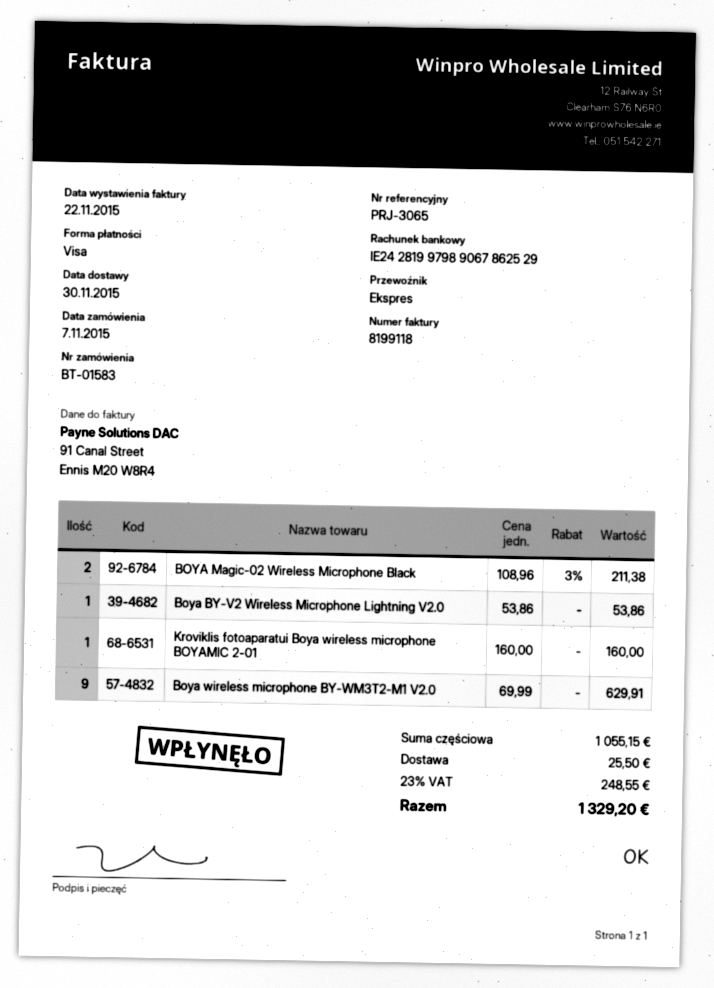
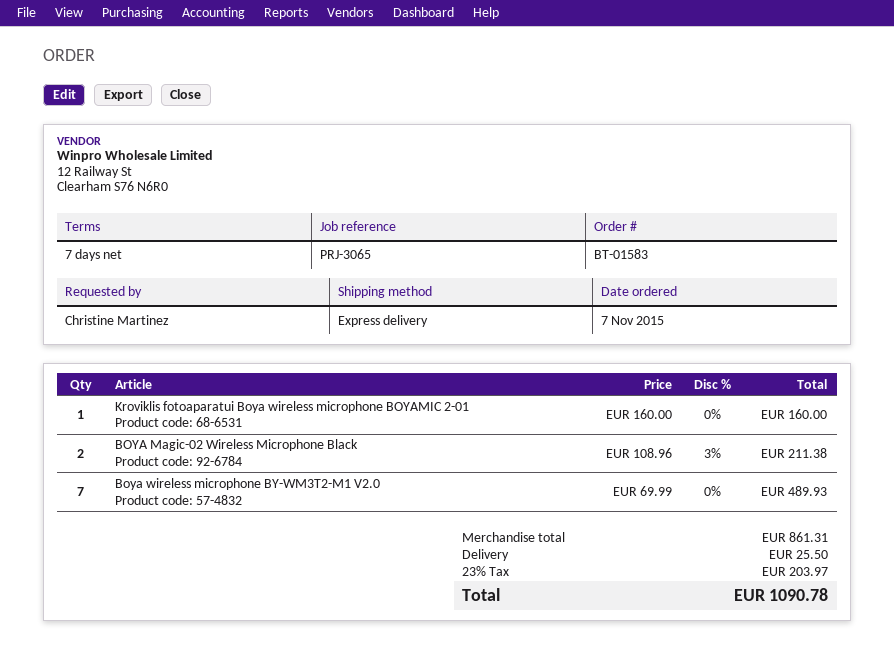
Boya BY-V2 Wireless Microphone Lightning V2.0: 1 x 53.86 = 53.86 -> none
Boya wireless microphone BY-WM3T2-M1 V2.0: 9 x 69.99 = 629.91 -> 7 x 69.99 = 489.93
subtotal: 1055.15 -> 861.31
tax: 23% = 248.55 -> 23% = 203.97
total: 1329.20 -> 1090.78

